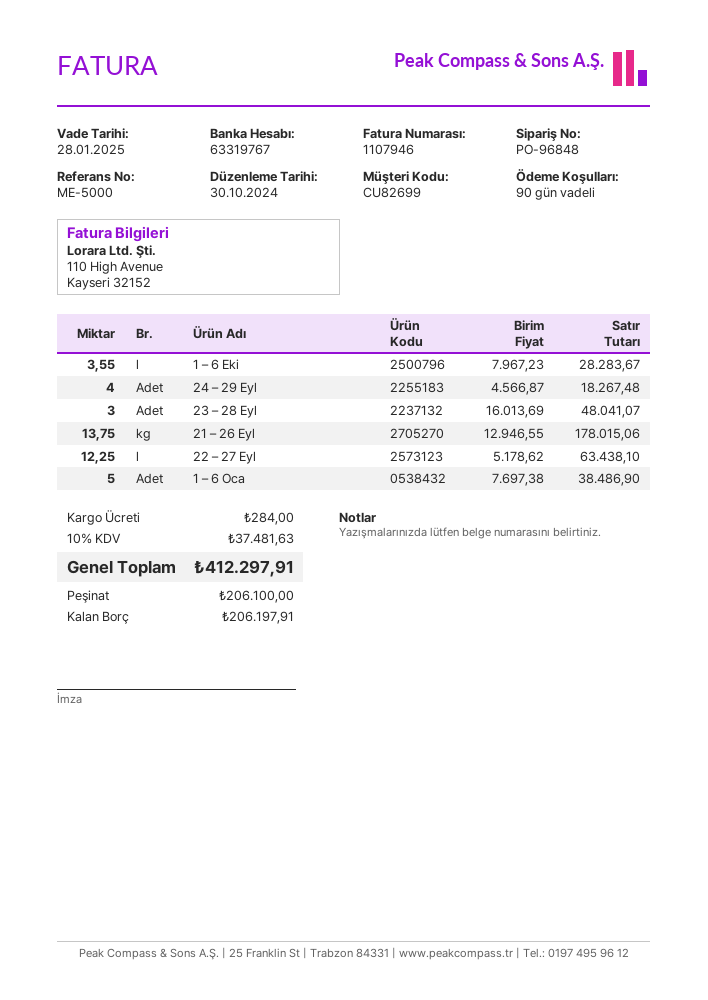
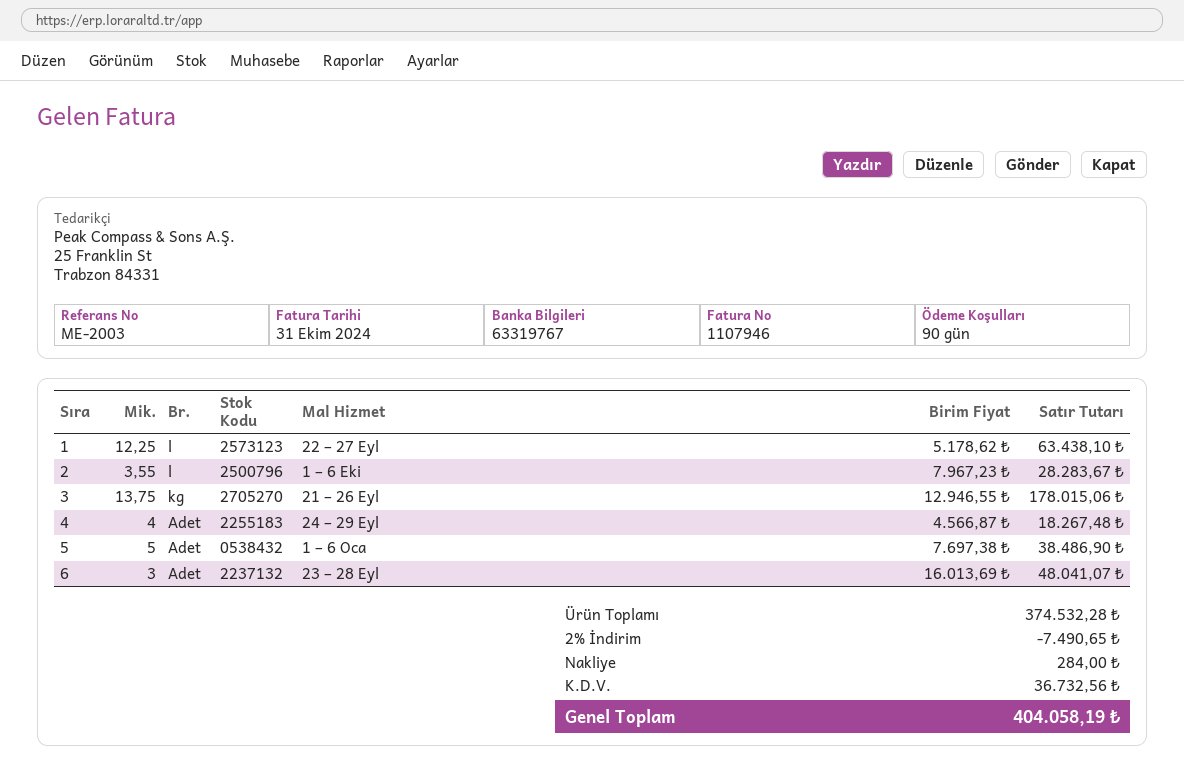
invoice date: 2024-10-30 -> 2024-10-31
reference: ME-5000 -> ME-2003
discount: none -> 2% = 7490.65
tax: 37481.63 -> 36732.56
total: 412297.91 -> 404058.19

